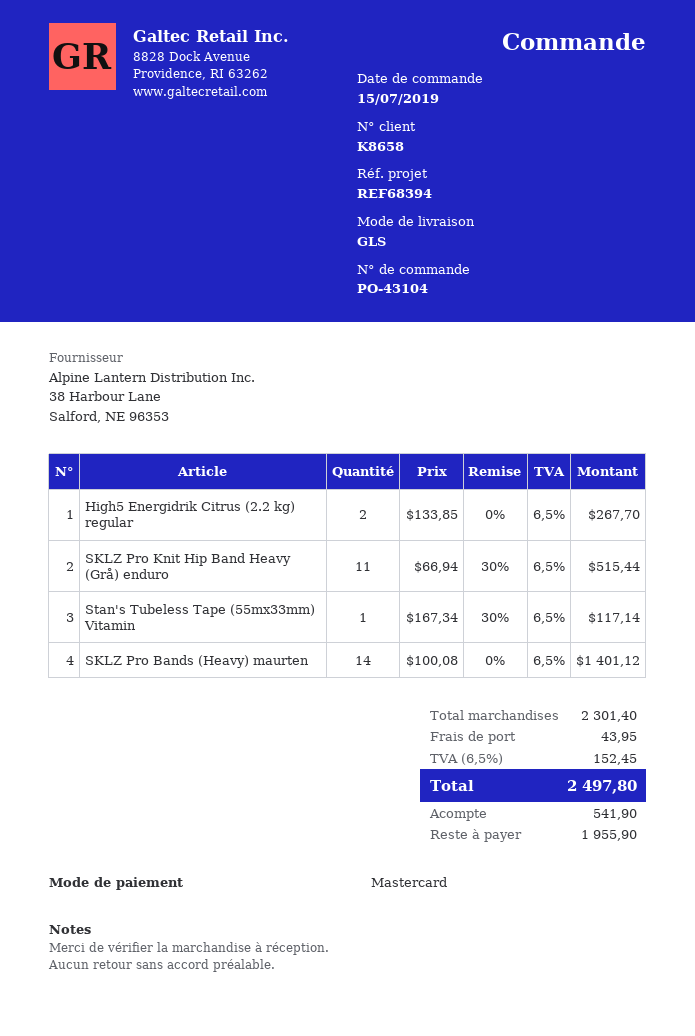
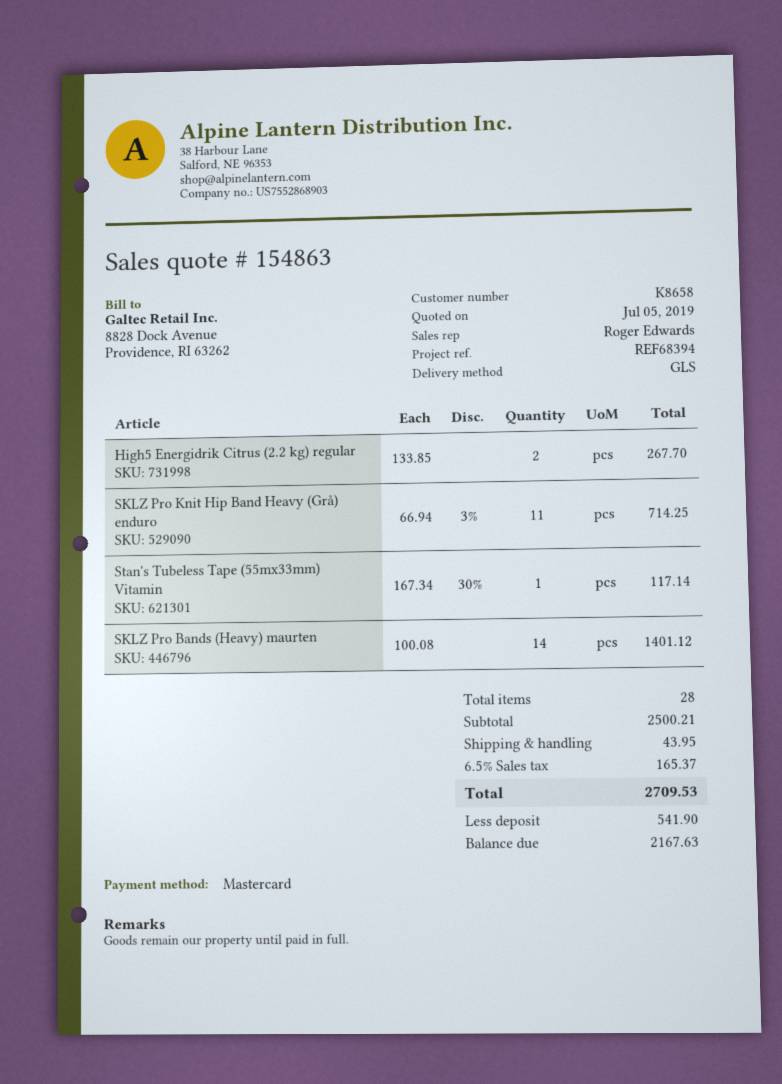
SKLZ Pro Knit Hip Band Heavy (Grå) enduro: 11 x 66.94 - 30% = 515.44 -> 11 x 66.94 - 3% = 714.25
subtotal: 2301.40 -> 2500.21
tax: 6.5% = 152.45 -> 6.5% = 165.37
total: 2497.80 -> 2709.53
balance: 1955.90 -> 2167.63

